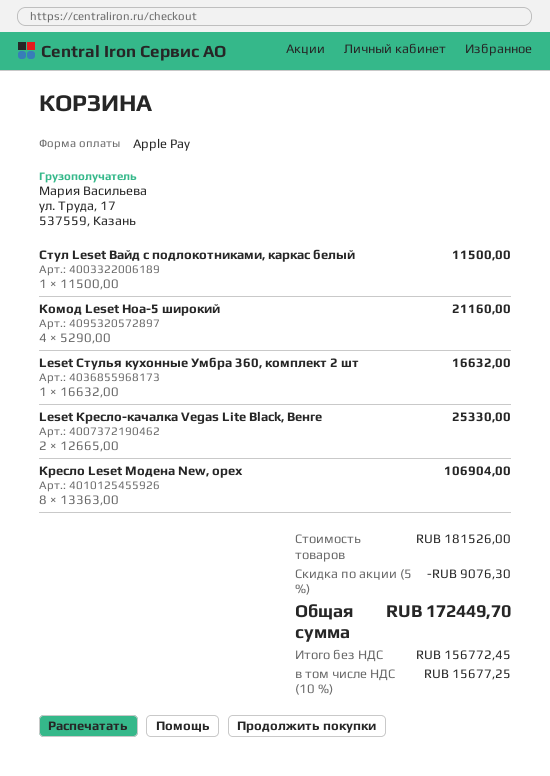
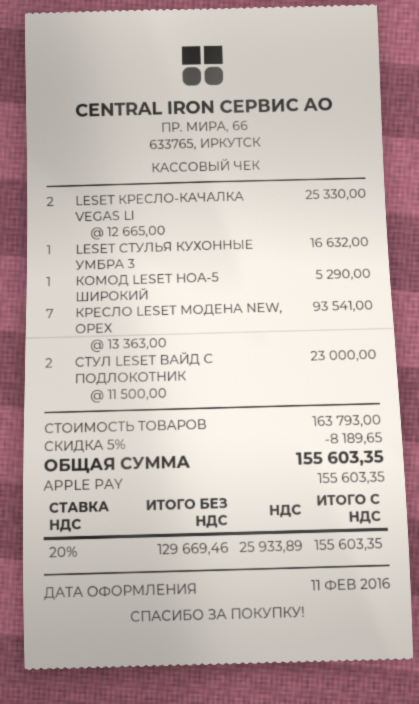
Стул Leset Вайд с подлокотниками, каркас белый: 1 x 11500.00 = 11500.00 -> 2 x 11500.00 = 23000.00
Комод Leset Ноа-5 широкий: 4 x 5290.00 = 21160.00 -> 1 x 5290.00 = 5290.00
Кресло Leset Модена New, орех: 8 x 13363.00 = 106904.00 -> 7 x 13363.00 = 93541.00
subtotal: 181526.00 -> 163793.00
discount: 5% = 9076.30 -> 5% = 8189.65
net: 156772.45 -> 129669.46
tax: 10% = 15677.25 -> 20% = 25933.89
total: 172449.70 -> 155603.35

